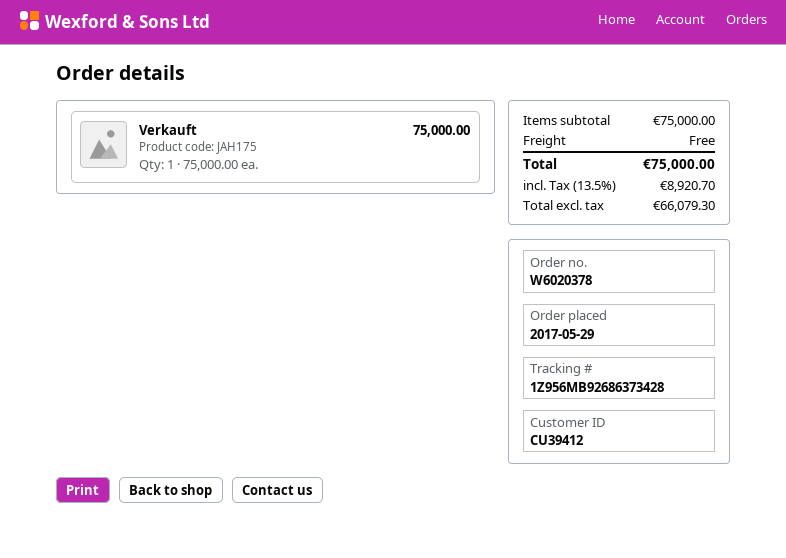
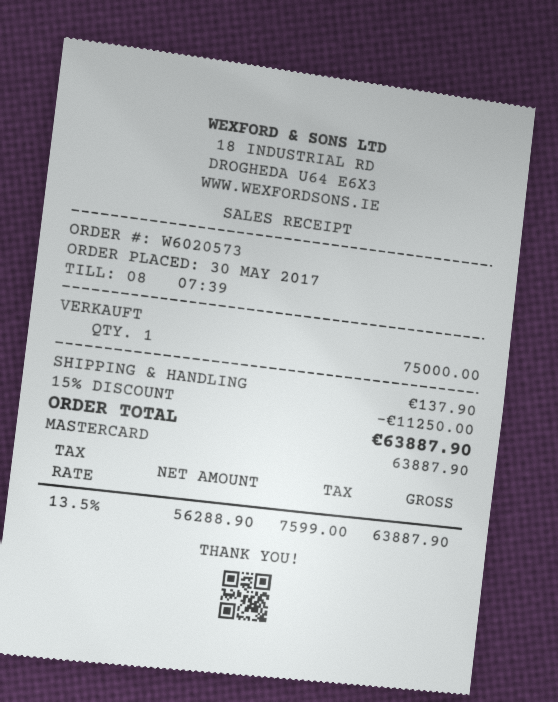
order number: W6020378 -> W6020573
order date: 2017-05-29 -> 2017-05-30
discount: none -> 15% = 11250.00
shipping: 0.00 -> 137.90
net: 66079.30 -> 56288.90
tax: 13.5% = 8920.70 -> 13.5% = 7599.00
total: 75000.00 -> 63887.90

